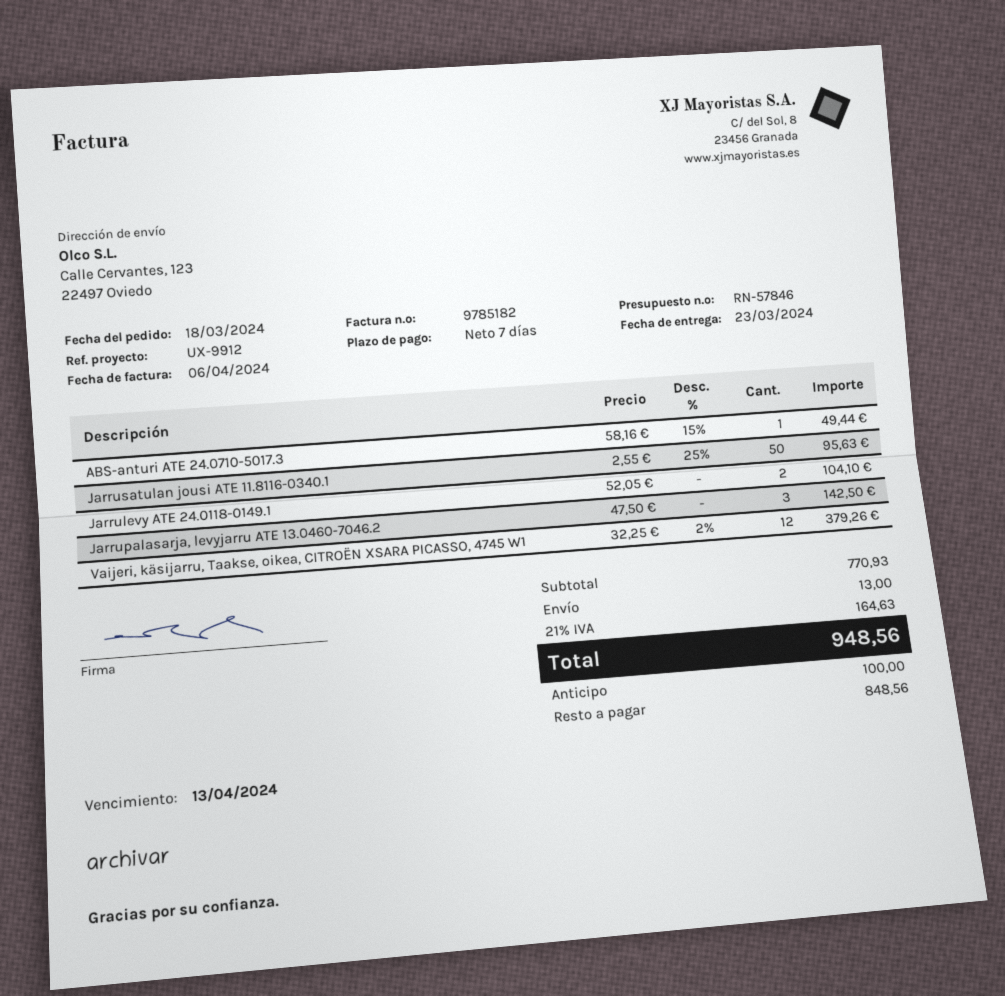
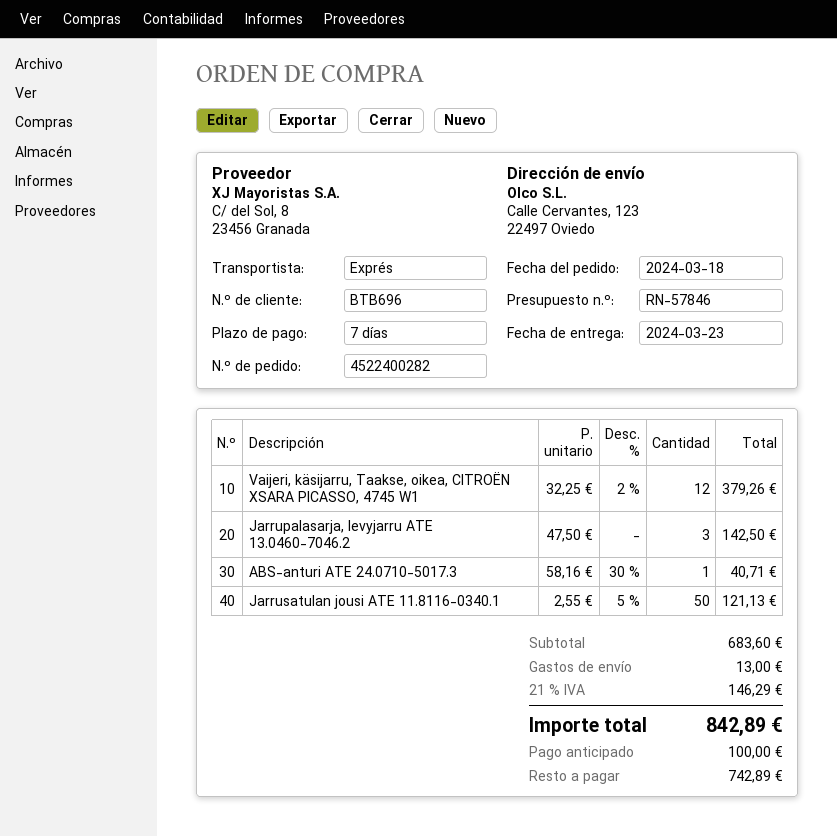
ABS-anturi ATE 24.0710-5017.3: 1 x 58.16 - 15% = 49.44 -> 1 x 58.16 - 30% = 40.71
Jarrusatulan jousi ATE 11.8116-0340.1: 50 x 2.55 - 25% = 95.63 -> 50 x 2.55 - 5% = 121.13
Jarrulevy ATE 24.0118-0149.1: 2 x 52.05 = 104.10 -> none
subtotal: 770.93 -> 683.60
tax: 21% = 164.63 -> 21% = 146.29
total: 948.56 -> 842.89
balance: 848.56 -> 742.89

